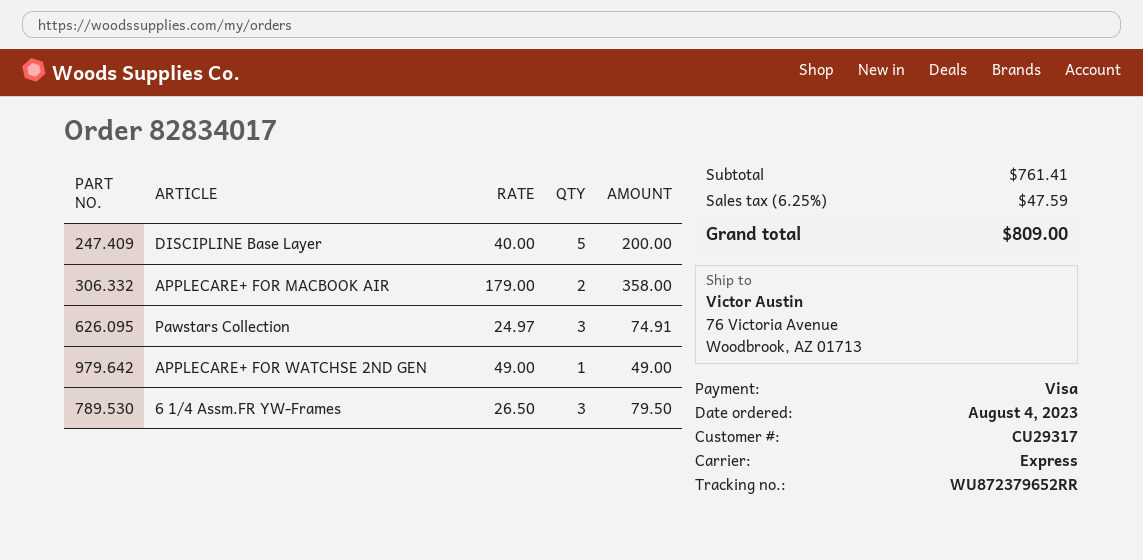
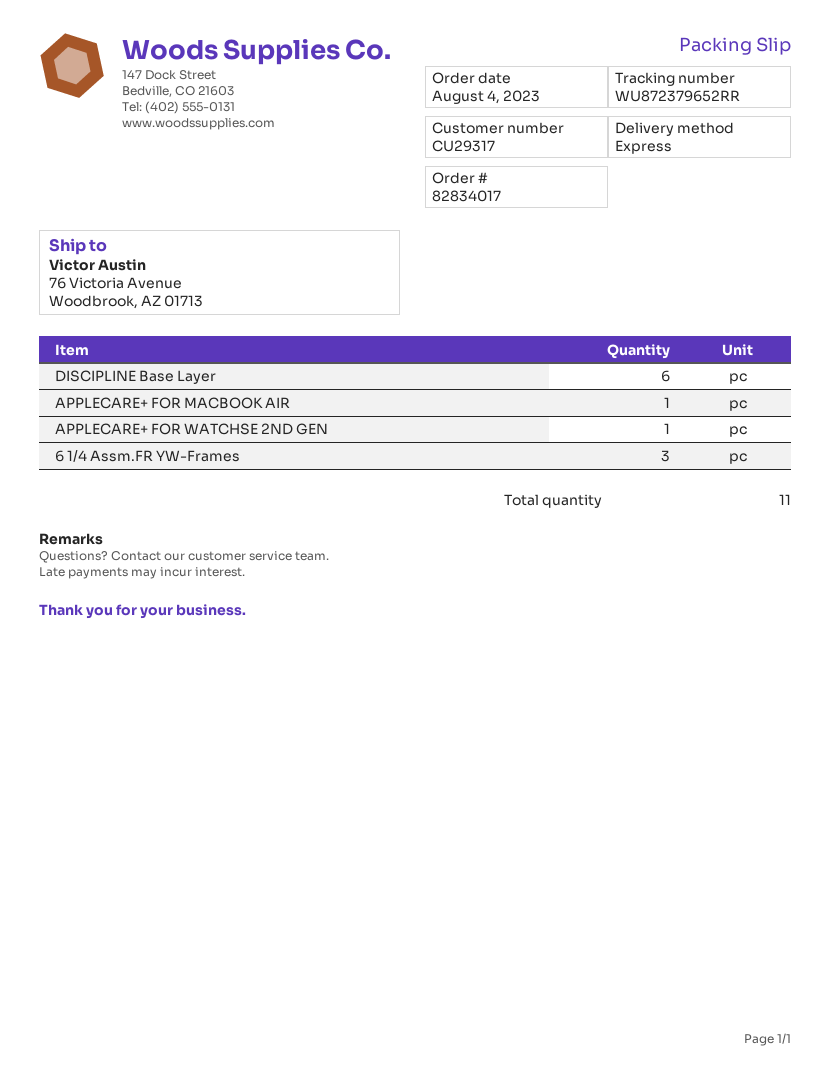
DISCIPLINE Base Layer: 5 -> 6
APPLECARE+ FOR MACBOOK AIR: 2 -> 1
Pawstars Collection: 3 -> none

